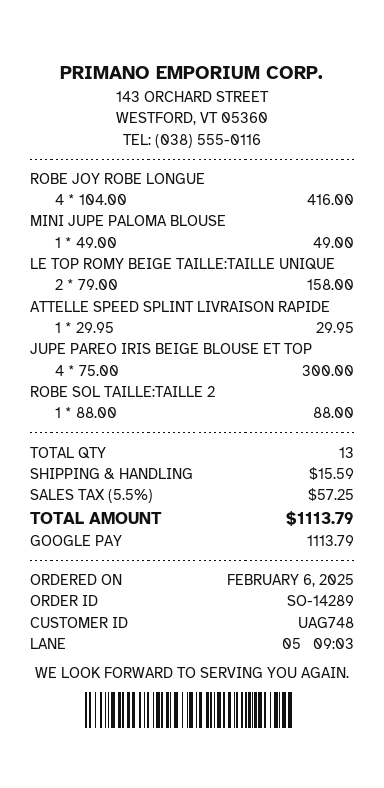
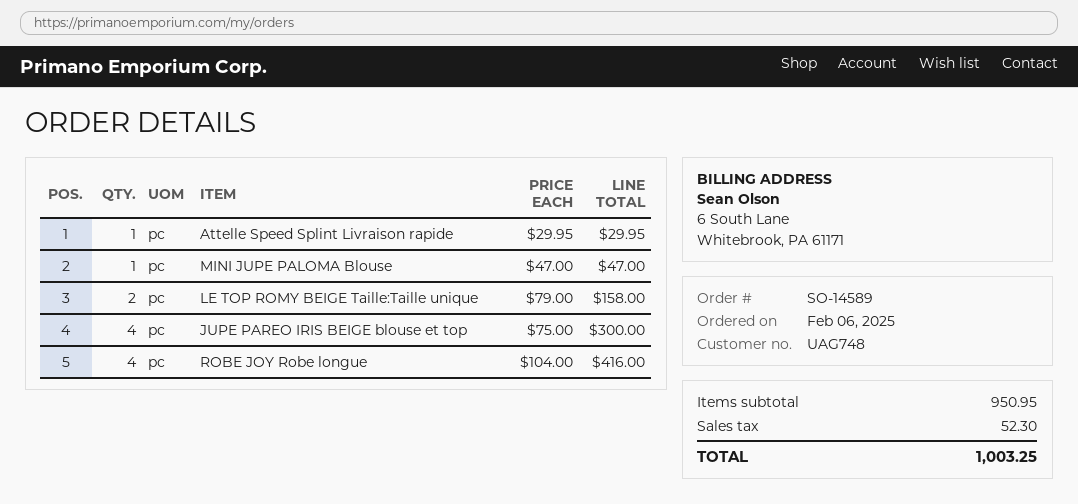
order number: SO-14289 -> SO-14589
MINI JUPE PALOMA BLOUSE: 1 x 49.00 = 49.00 -> 1 x 47.00 = 47.00
ROBE SOL TAILLE:TAILLE 2: 1 x 88.00 = 88.00 -> none
shipping: 15.59 -> none
tax: 57.25 -> 52.30
total: 1113.79 -> 1003.25

